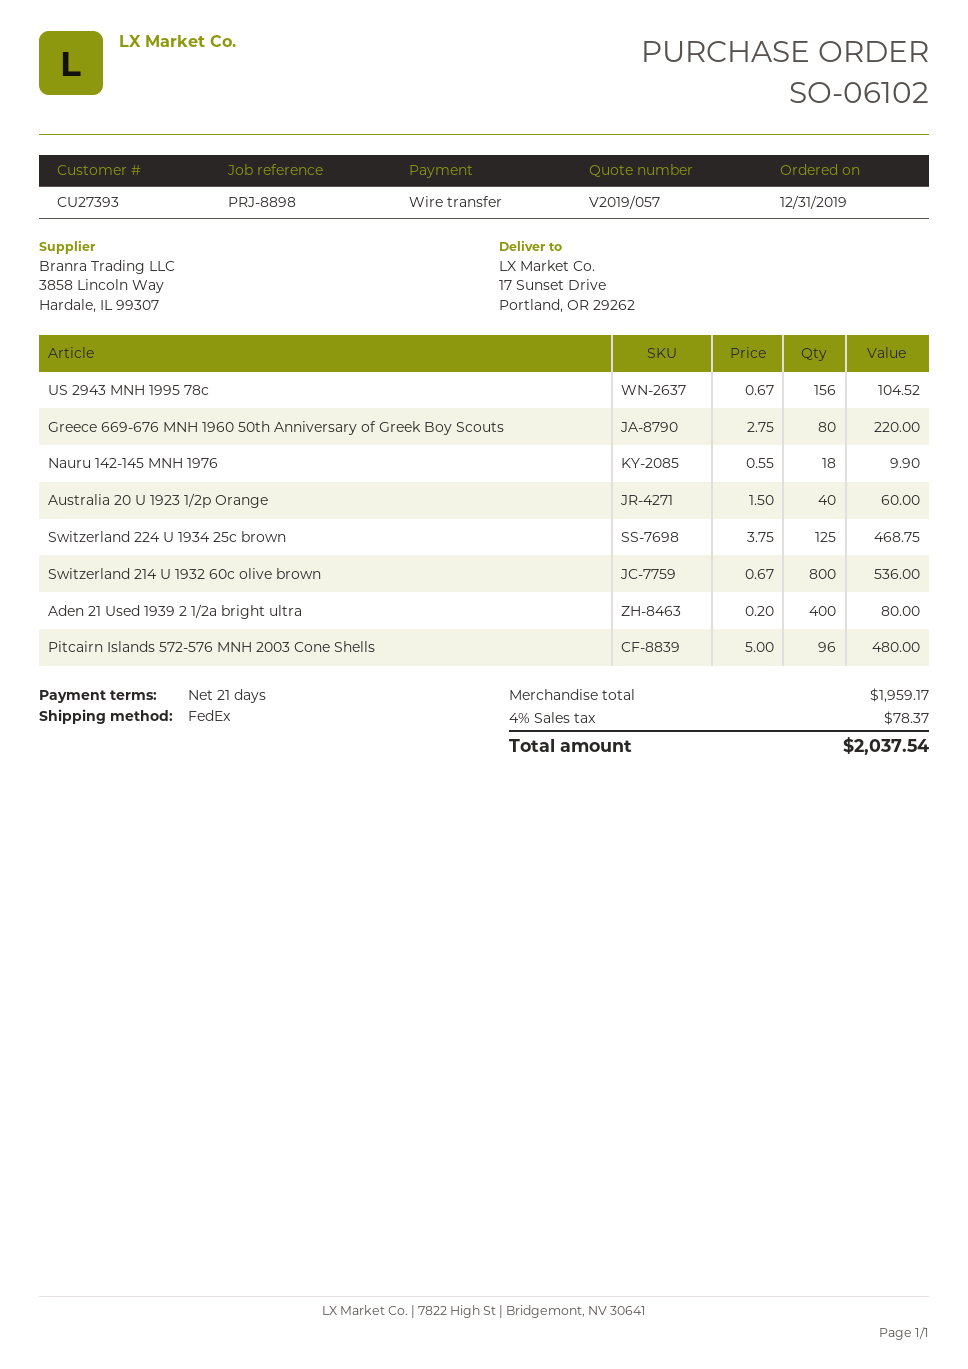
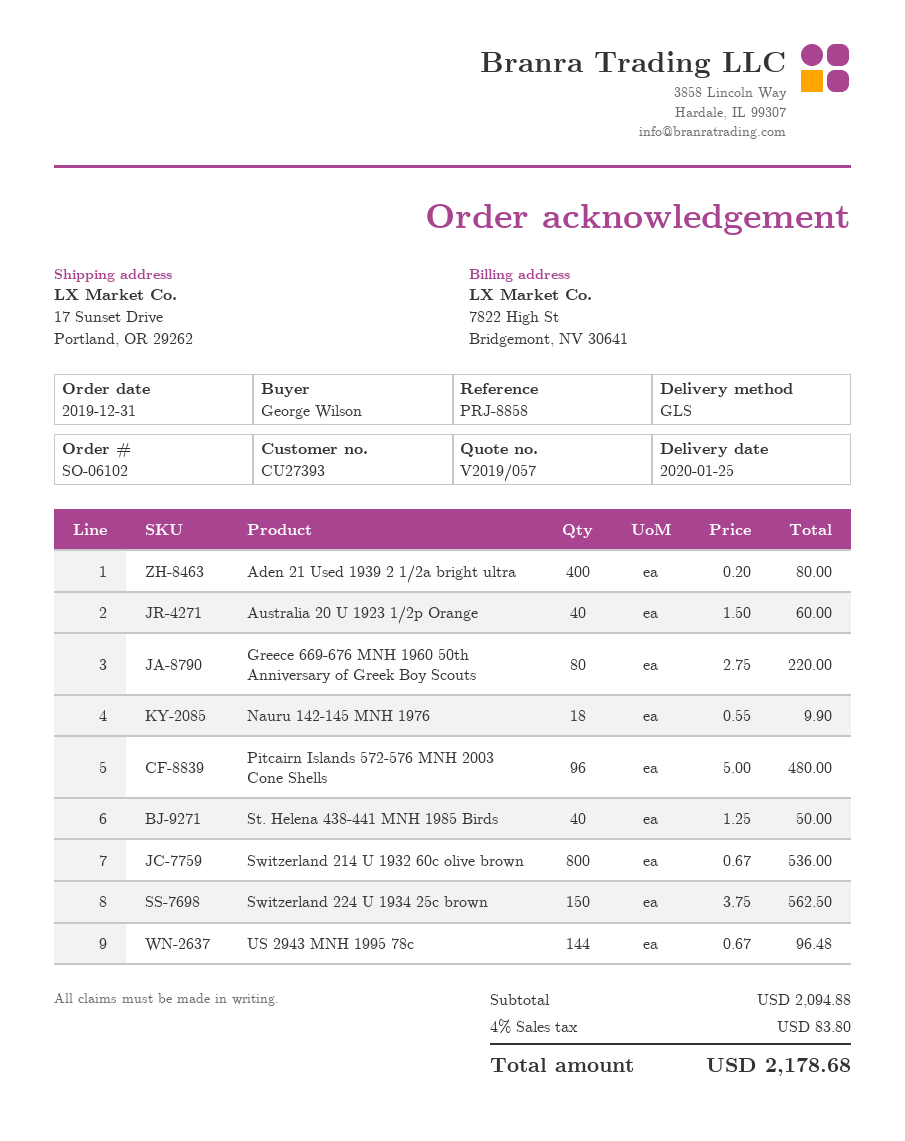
reference: PRJ-8898 -> PRJ-8858
shipping method: FedEx -> GLS
US 2943 MNH 1995 78c: 156 x 0.67 = 104.52 -> 144 x 0.67 = 96.48
Switzerland 224 U 1934 25c brown: 125 x 3.75 = 468.75 -> 150 x 3.75 = 562.50
St. Helena 438-441 MNH 1985 Birds: none -> 40 x 1.25 = 50.00
subtotal: 1959.17 -> 2094.88
tax: 4% = 78.37 -> 4% = 83.80
total: 2037.54 -> 2178.68

